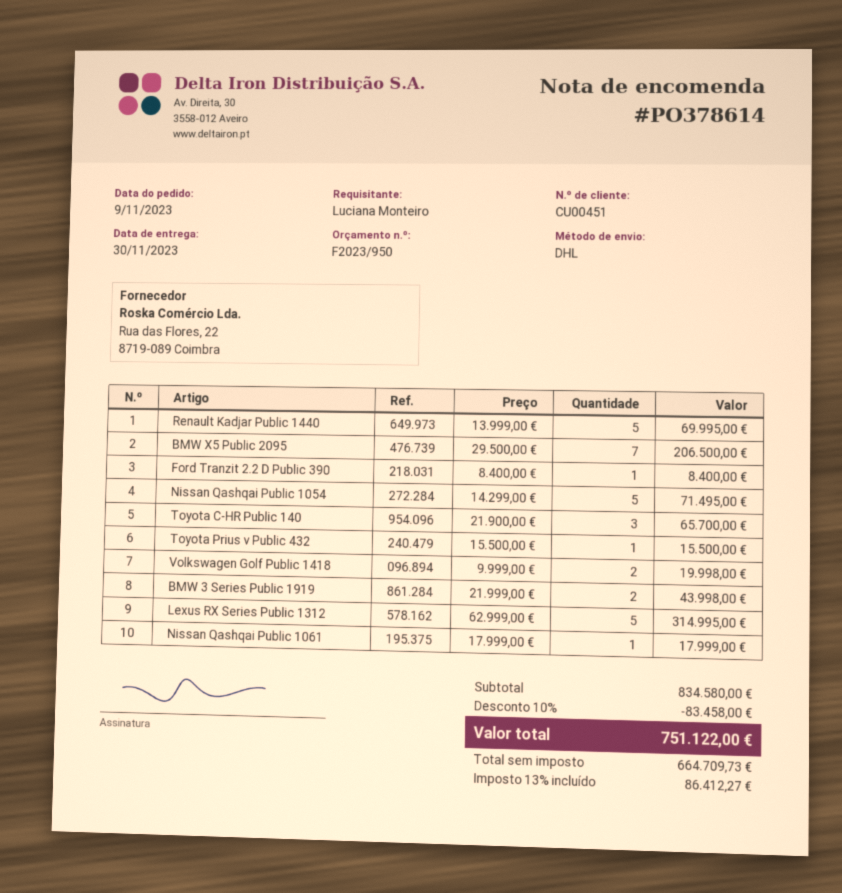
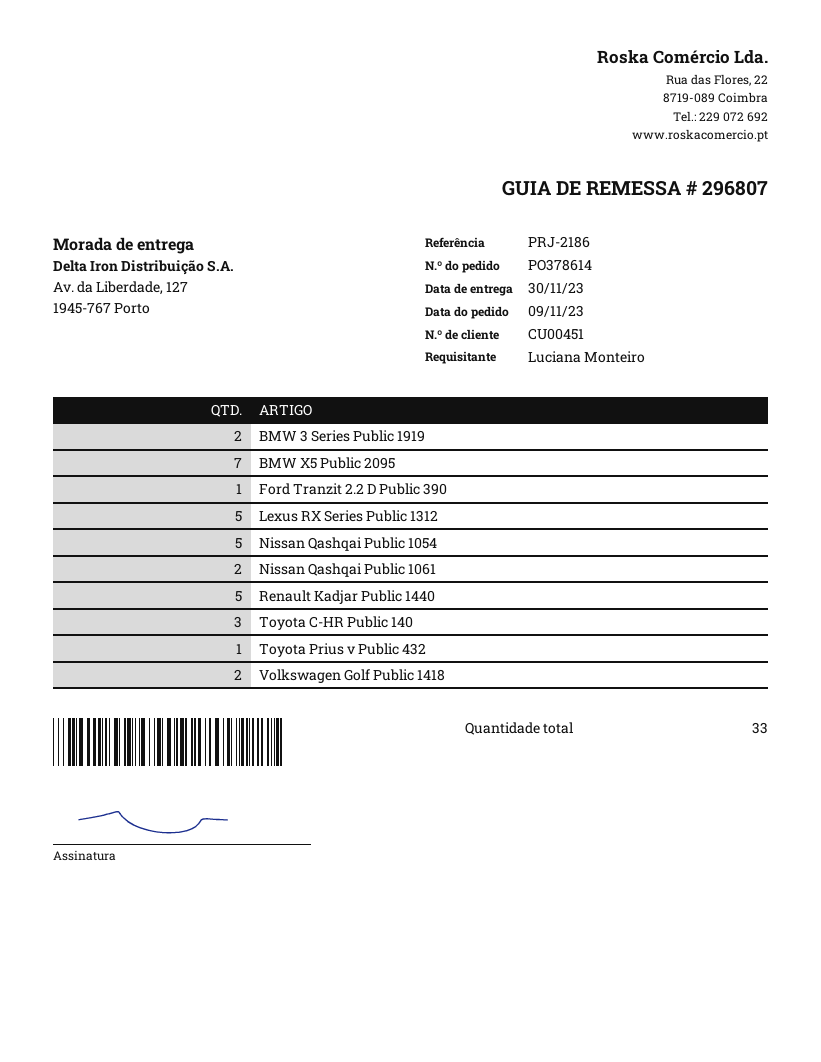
Nissan Qashqai Public 1061: 1 -> 2

